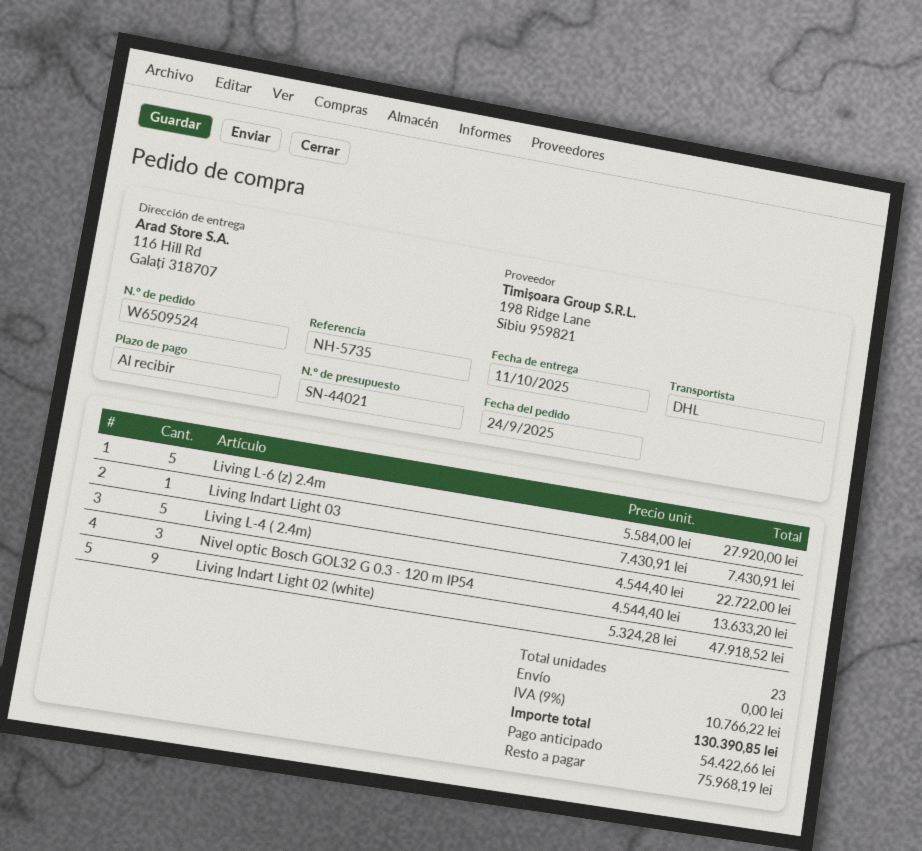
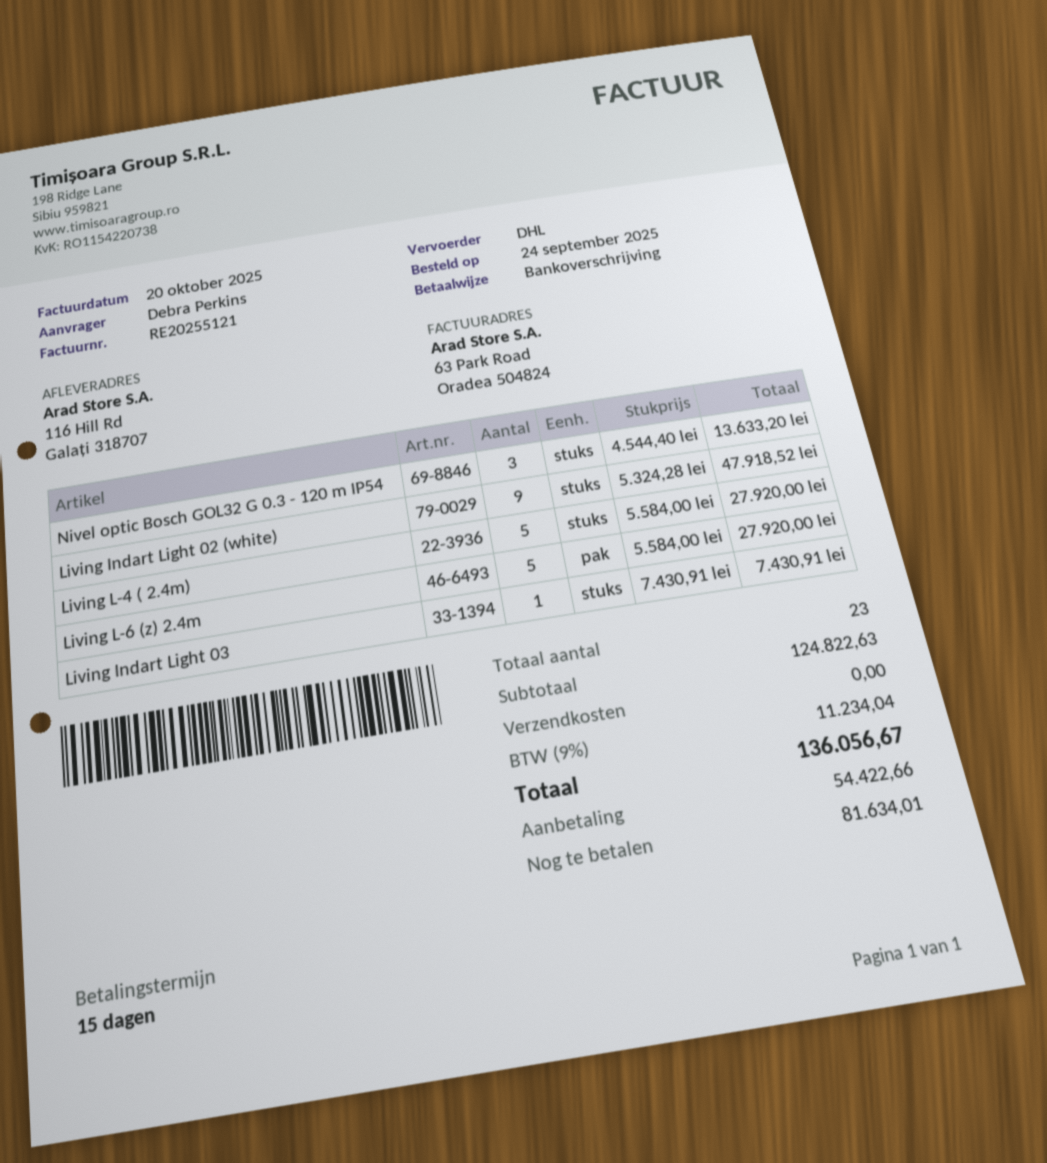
payment terms: on receipt -> 15 days
Living L-4 ( 2.4m): 5 x 4544.40 = 22722.00 -> 5 x 5584.00 = 27920.00
tax: 9% = 10766.22 -> 9% = 11234.04
total: 130390.85 -> 136056.67
balance: 75968.19 -> 81634.01

